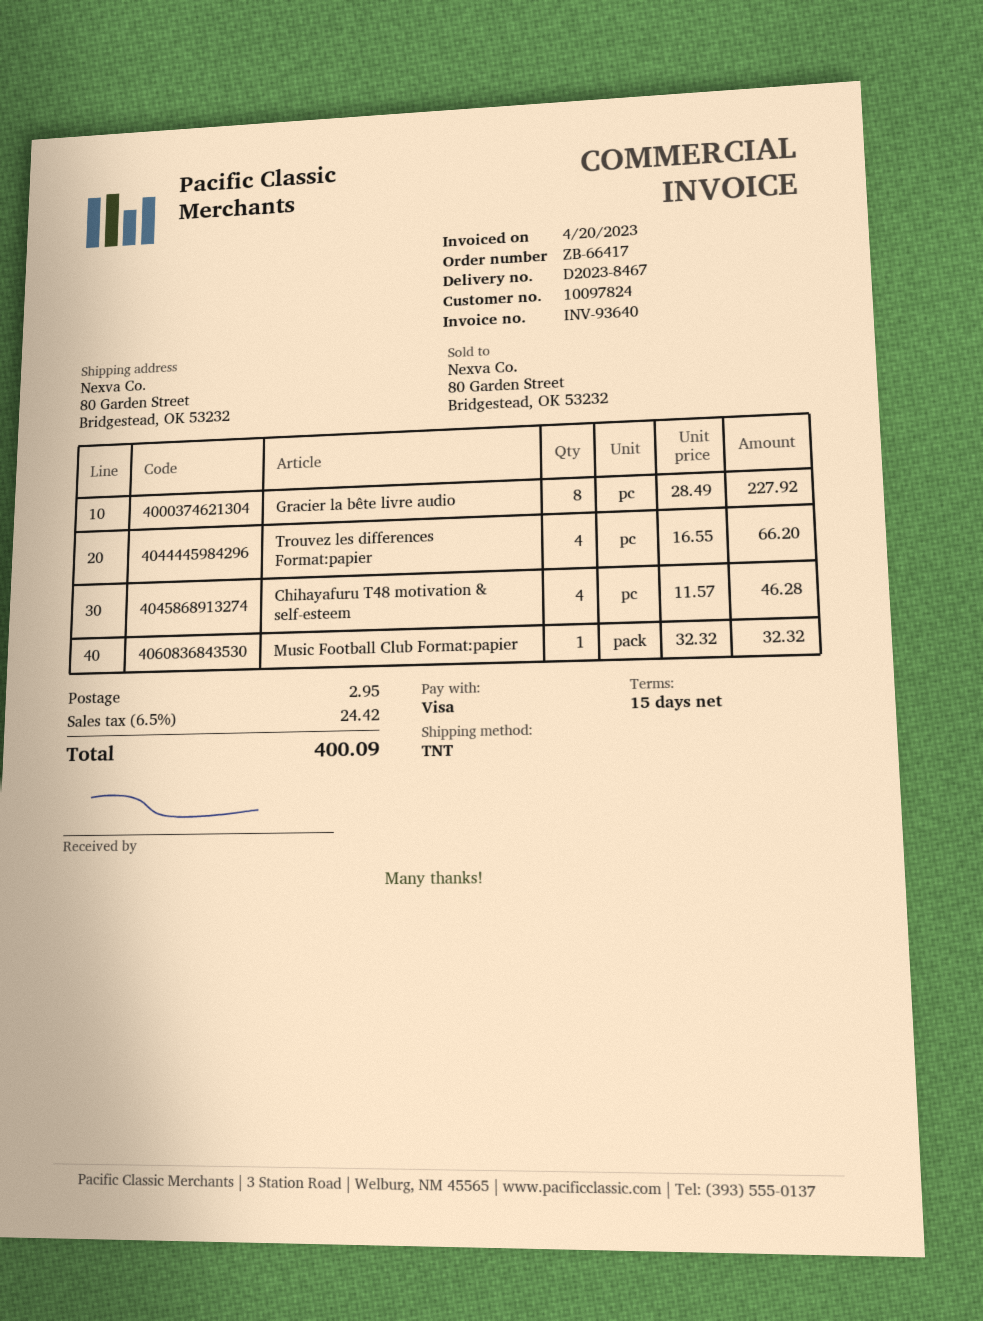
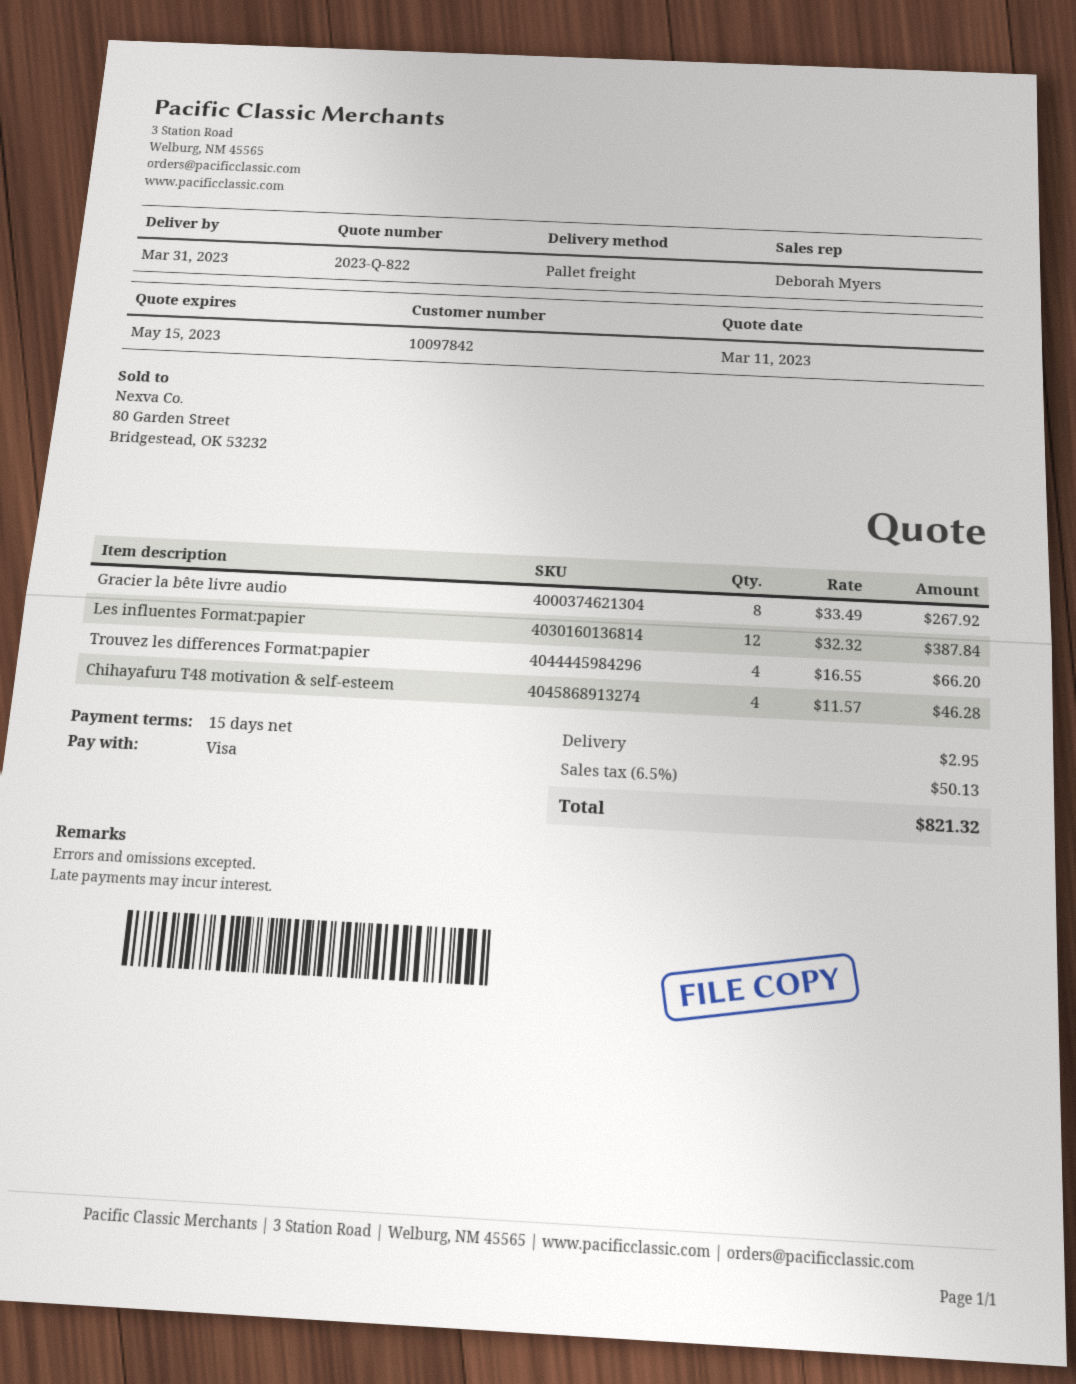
customer number: 10097824 -> 10097842
shipping method: TNT -> pallet freight
Gracier la bête livre audio: 8 x 28.49 = 227.92 -> 8 x 33.49 = 267.92
Music Football Club Format:papier: 1 x 32.32 = 32.32 -> none
Les influentes Format:papier: none -> 12 x 32.32 = 387.84
tax: 6.5% = 24.42 -> 6.5% = 50.13
total: 400.09 -> 821.32

